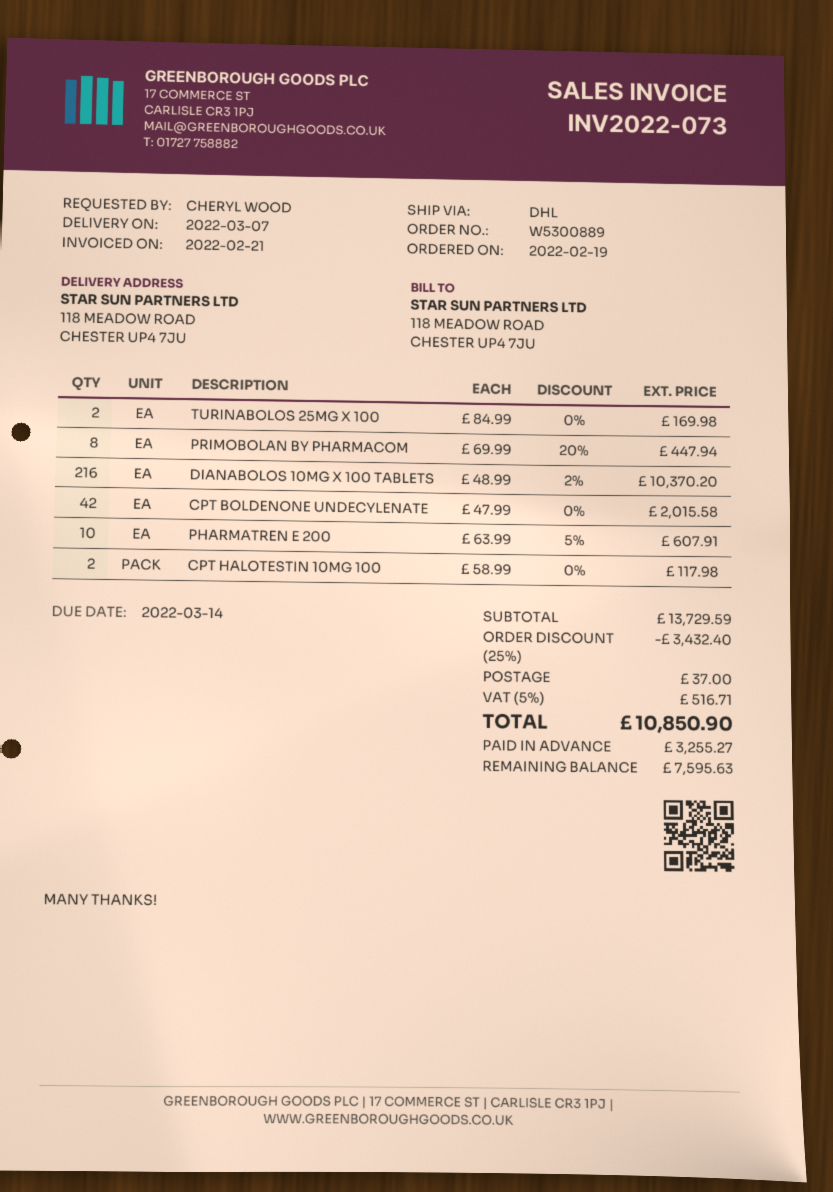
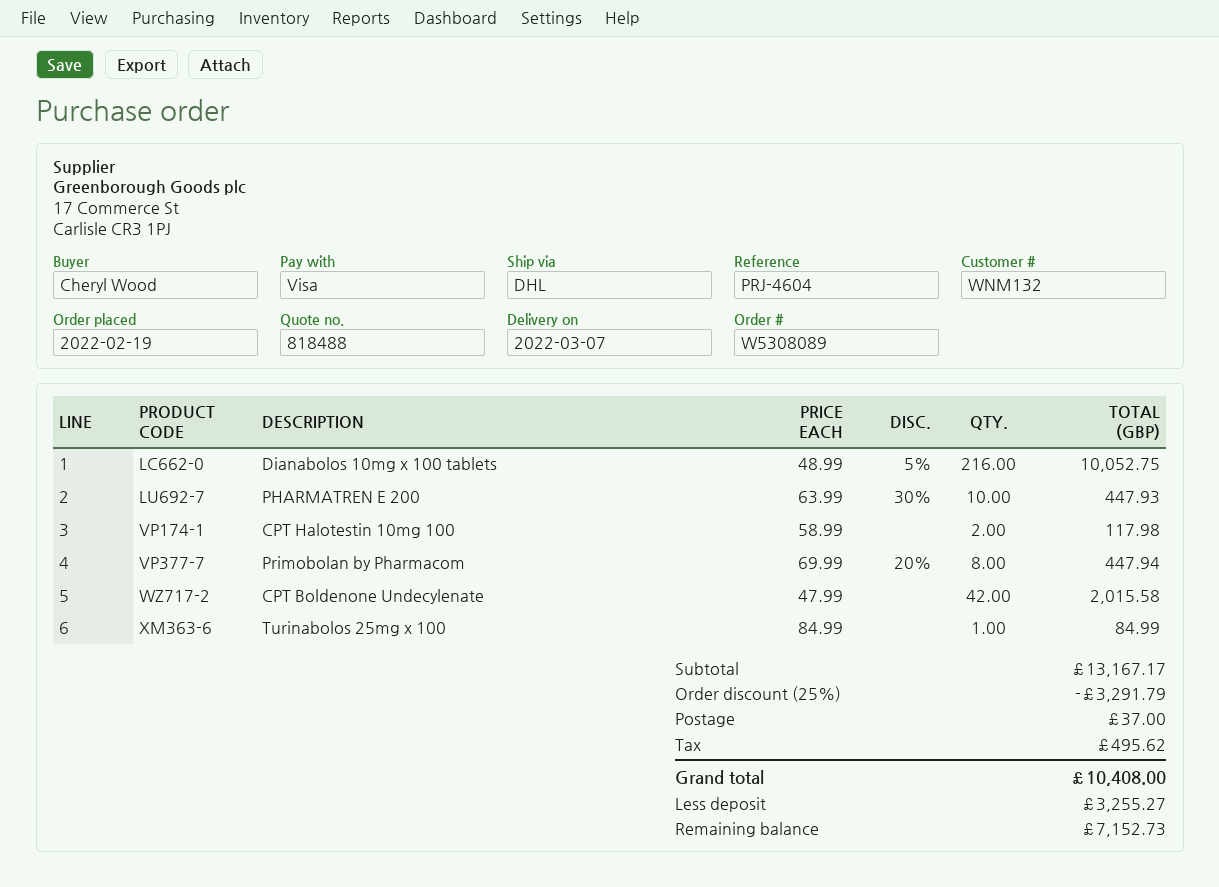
order number: W5300889 -> W5308089
TURINABOLOS 25MG X 100: 2 x 84.99 = 169.98 -> 1 x 84.99 = 84.99
DIANABOLOS 10MG X 100 TABLETS: 216 x 48.99 - 2% = 10370.20 -> 216 x 48.99 - 5% = 10052.75
PHARMATREN E 200: 10 x 63.99 - 5% = 607.91 -> 10 x 63.99 - 30% = 447.93
subtotal: 13729.59 -> 13167.17
discount: 25% = 3432.40 -> 25% = 3291.79
tax: 516.71 -> 495.62
total: 10850.90 -> 10408.00
balance: 7595.63 -> 7152.73

